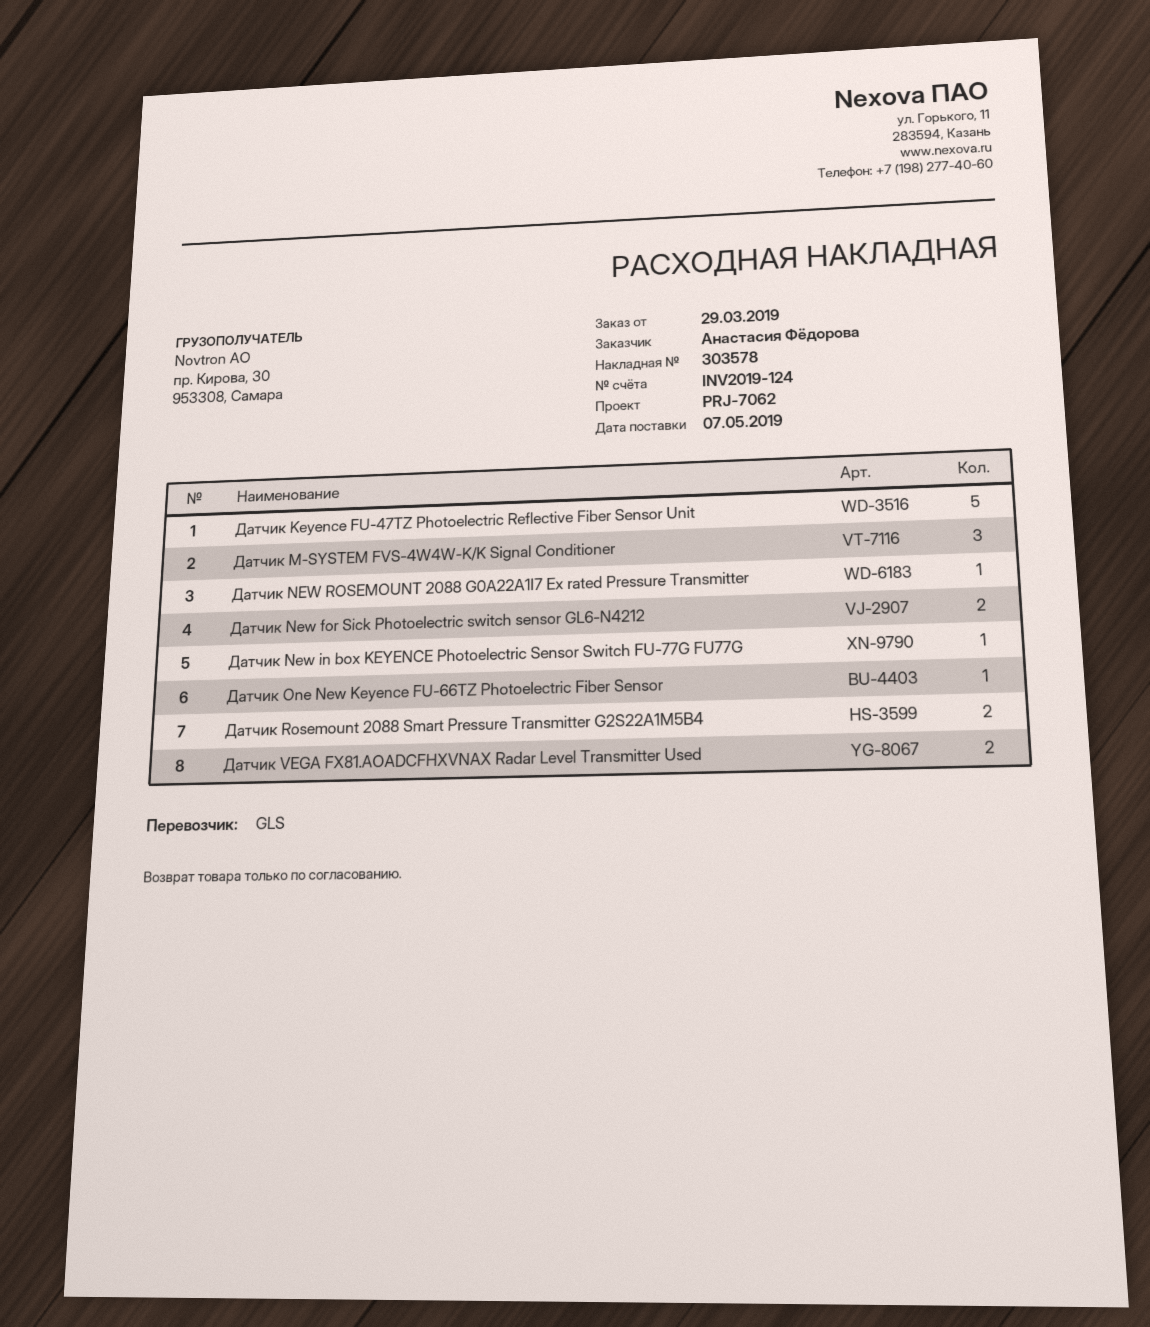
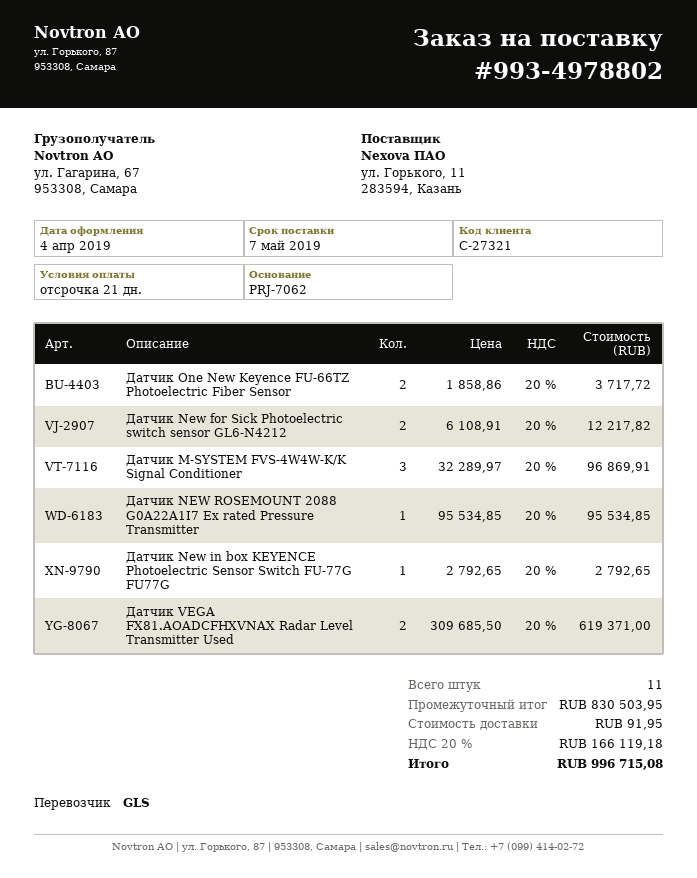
order date: 2019-03-29 -> 2019-04-04
ship to: пр. Кирова, 30, 953308, Самара -> ул. Гагарина, 67, 953308, Самара
Датчик Keyence FU-47TZ Photoelectric Reflective Fiber Sensor Unit: 5 -> none
Датчик One New Keyence FU-66TZ Photoelectric Fiber Sensor: 1 -> 2
Датчик Rosemount 2088 Smart Pressure Transmitter G2S22A1M5B4: 2 -> none

